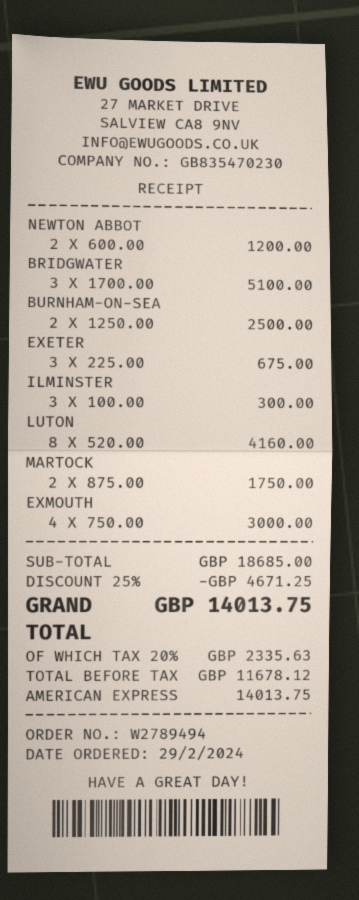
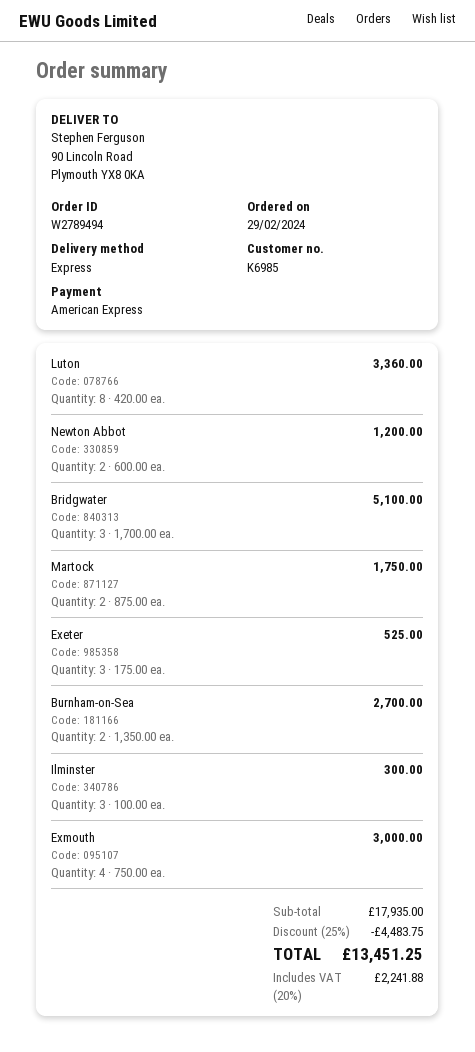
BURNHAM-ON-SEA: 2 x 1250.00 = 2500.00 -> 2 x 1350.00 = 2700.00
EXETER: 3 x 225.00 = 675.00 -> 3 x 175.00 = 525.00
LUTON: 8 x 520.00 = 4160.00 -> 8 x 420.00 = 3360.00
subtotal: 18685.00 -> 17935.00
discount: 25% = 4671.25 -> 25% = 4483.75
tax: 20% = 2335.63 -> 20% = 2241.88
total: 14013.75 -> 13451.25

